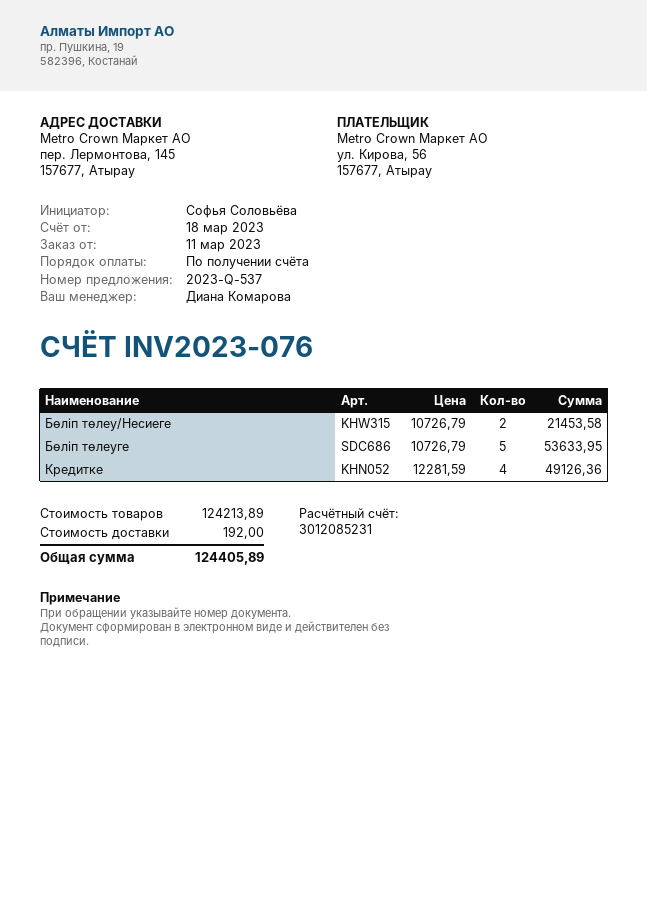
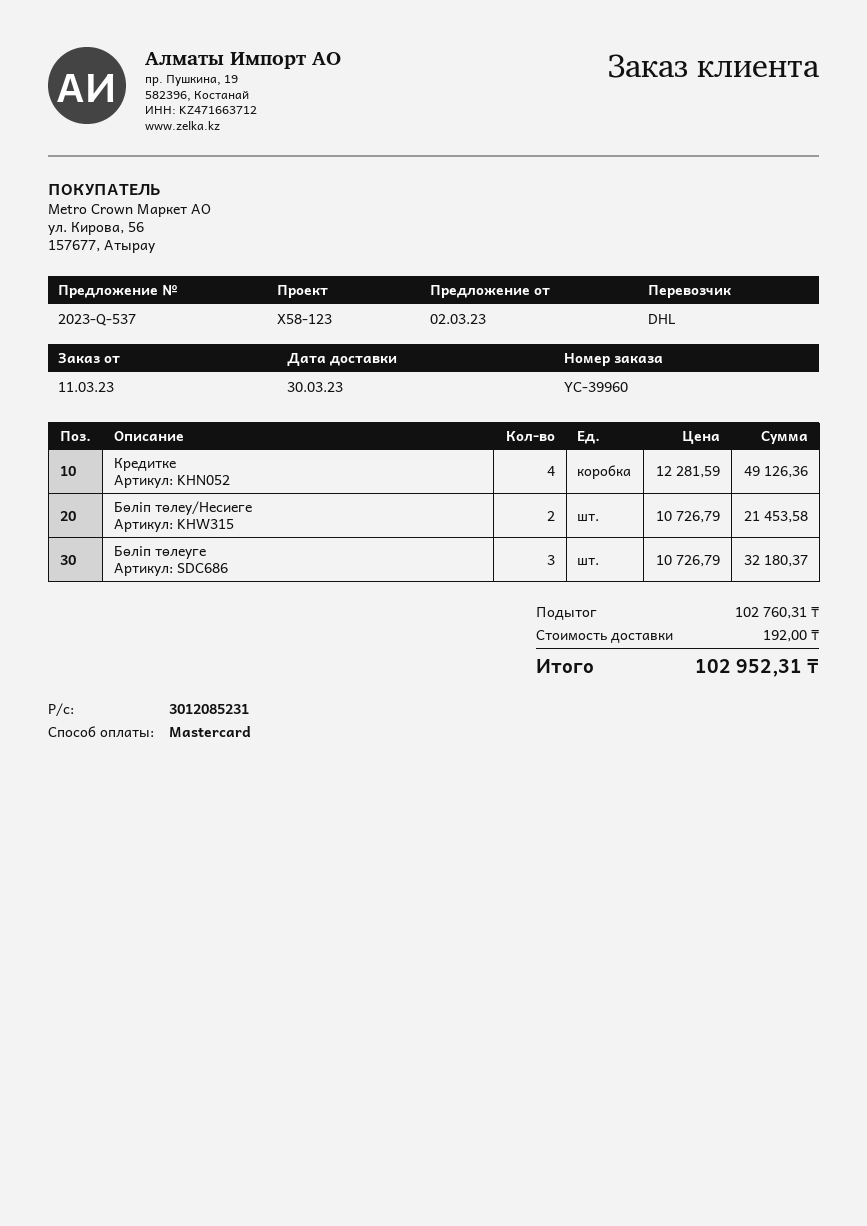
Бөліп төлеуге: 5 x 10726.79 = 53633.95 -> 3 x 10726.79 = 32180.37
subtotal: 124213.89 -> 102760.31
total: 124405.89 -> 102952.31

